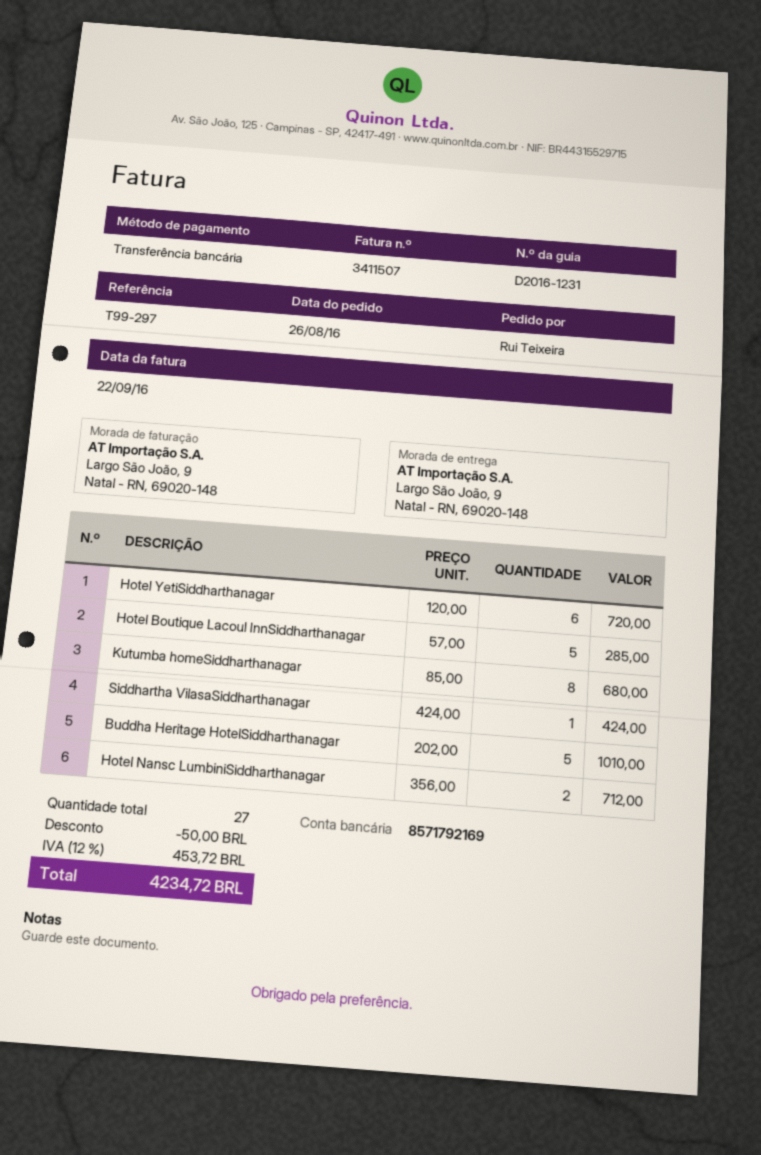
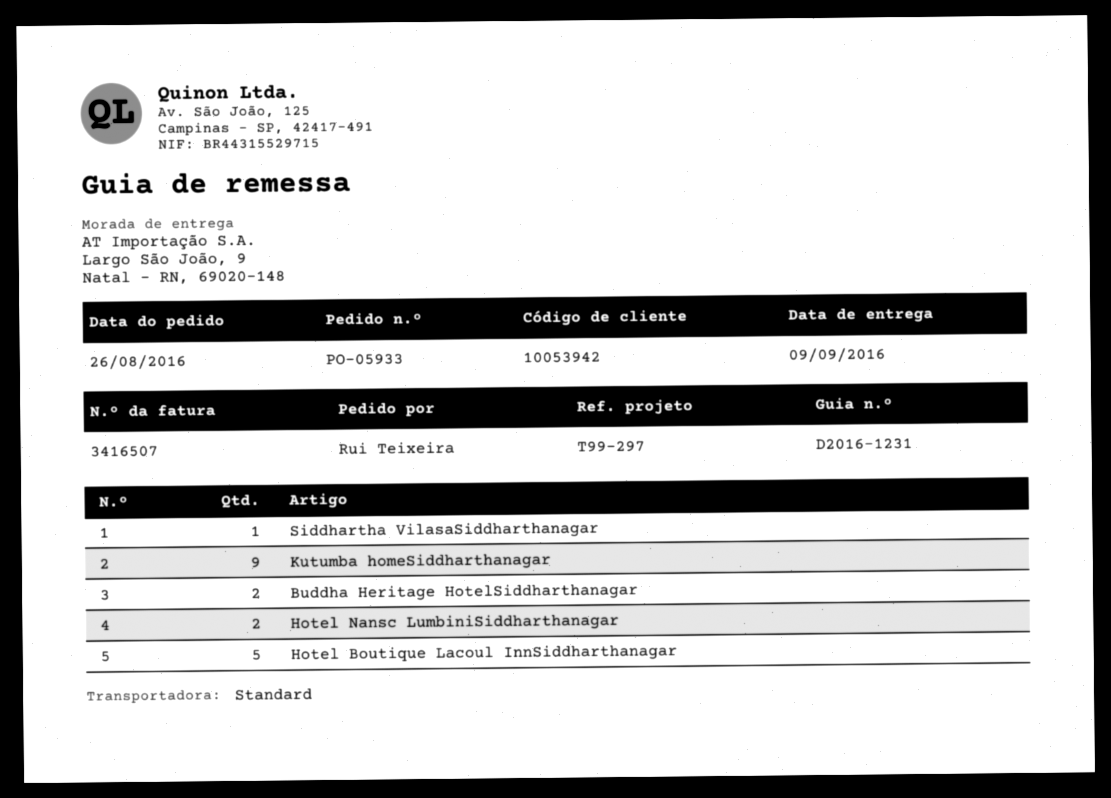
invoice number: 3411507 -> 3416507
Hotel YetiSiddharthanagar: 6 -> none
Kutumba homeSiddharthanagar: 8 -> 9
Buddha Heritage HotelSiddharthanagar: 5 -> 2

